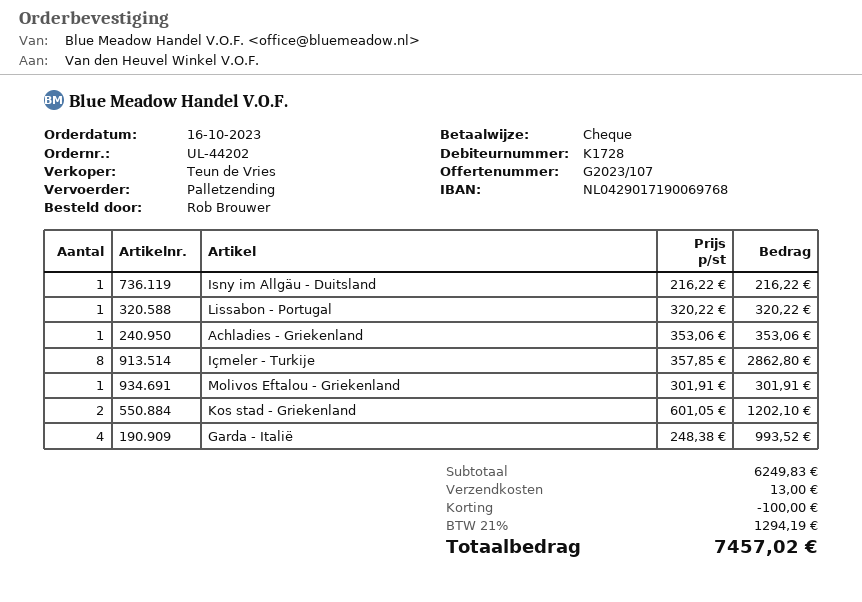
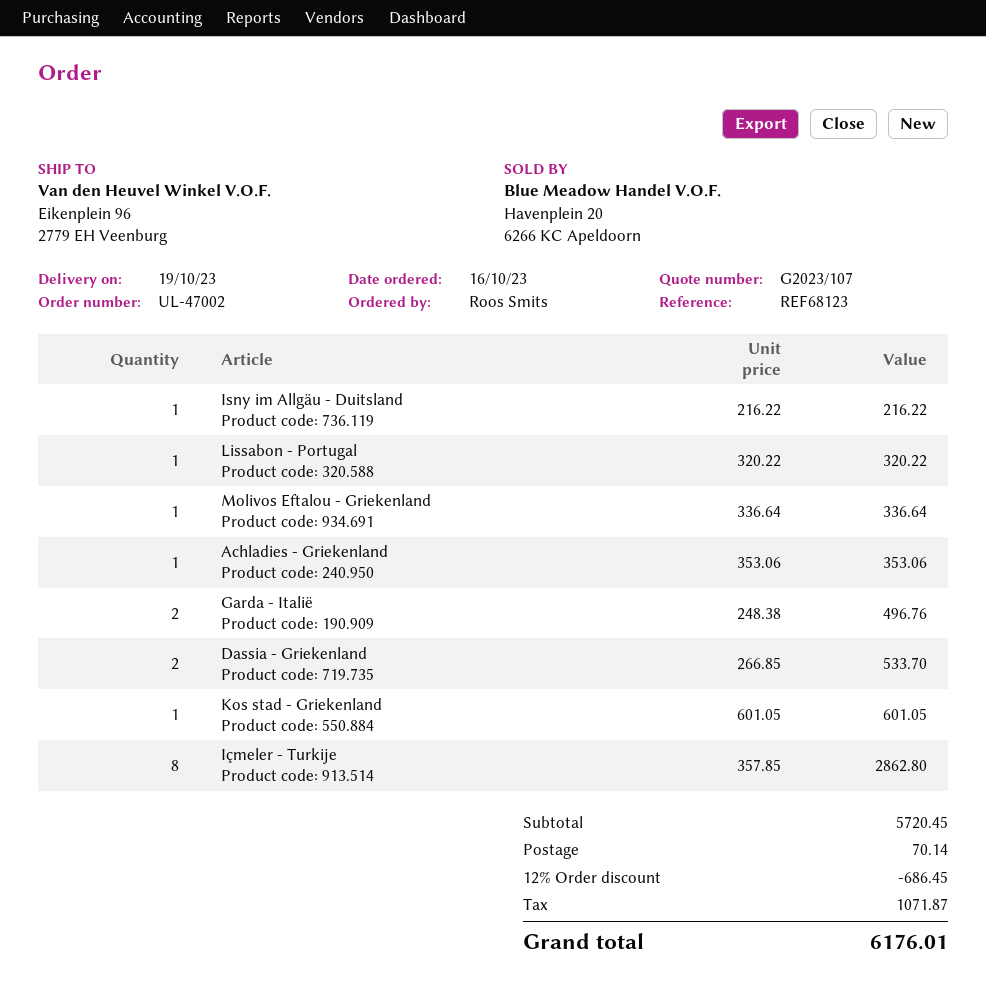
order number: UL-44202 -> UL-47002
ordered by: Rob Brouwer -> Roos Smits
Molivos Eftalou - Griekenland: 1 x 301.91 = 301.91 -> 1 x 336.64 = 336.64
Kos stad - Griekenland: 2 x 601.05 = 1202.10 -> 1 x 601.05 = 601.05
Garda - Italië: 4 x 248.38 = 993.52 -> 2 x 248.38 = 496.76
Dassia - Griekenland: none -> 2 x 266.85 = 533.70
subtotal: 6249.83 -> 5720.45
discount: 100.00 -> 686.45
shipping: 13.00 -> 70.14
tax: 1294.19 -> 1071.87
total: 7457.02 -> 6176.01

